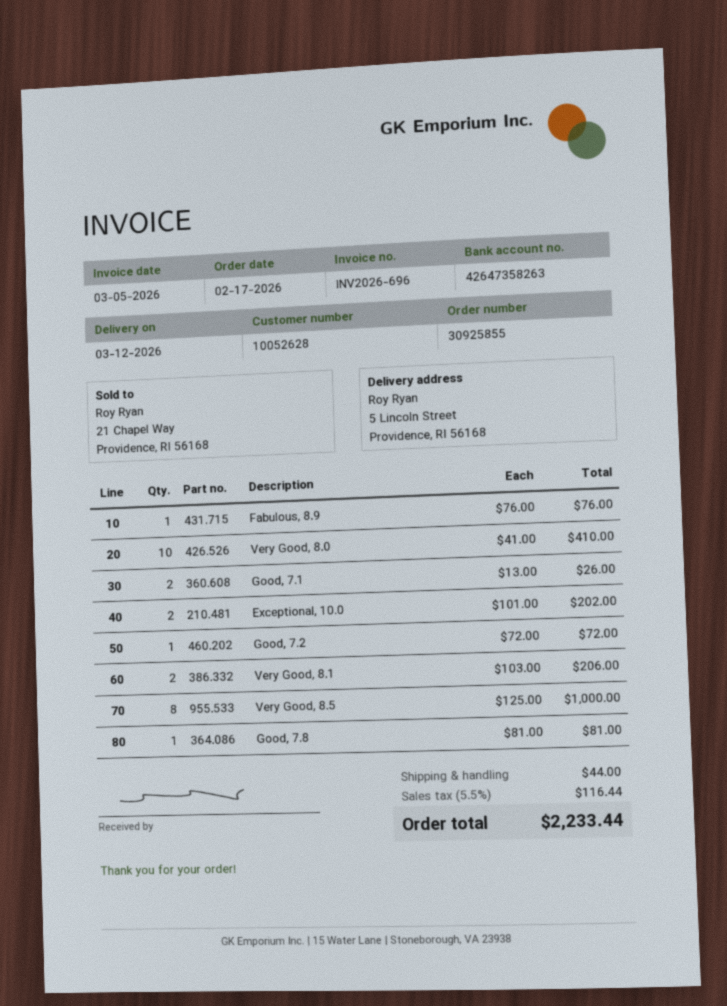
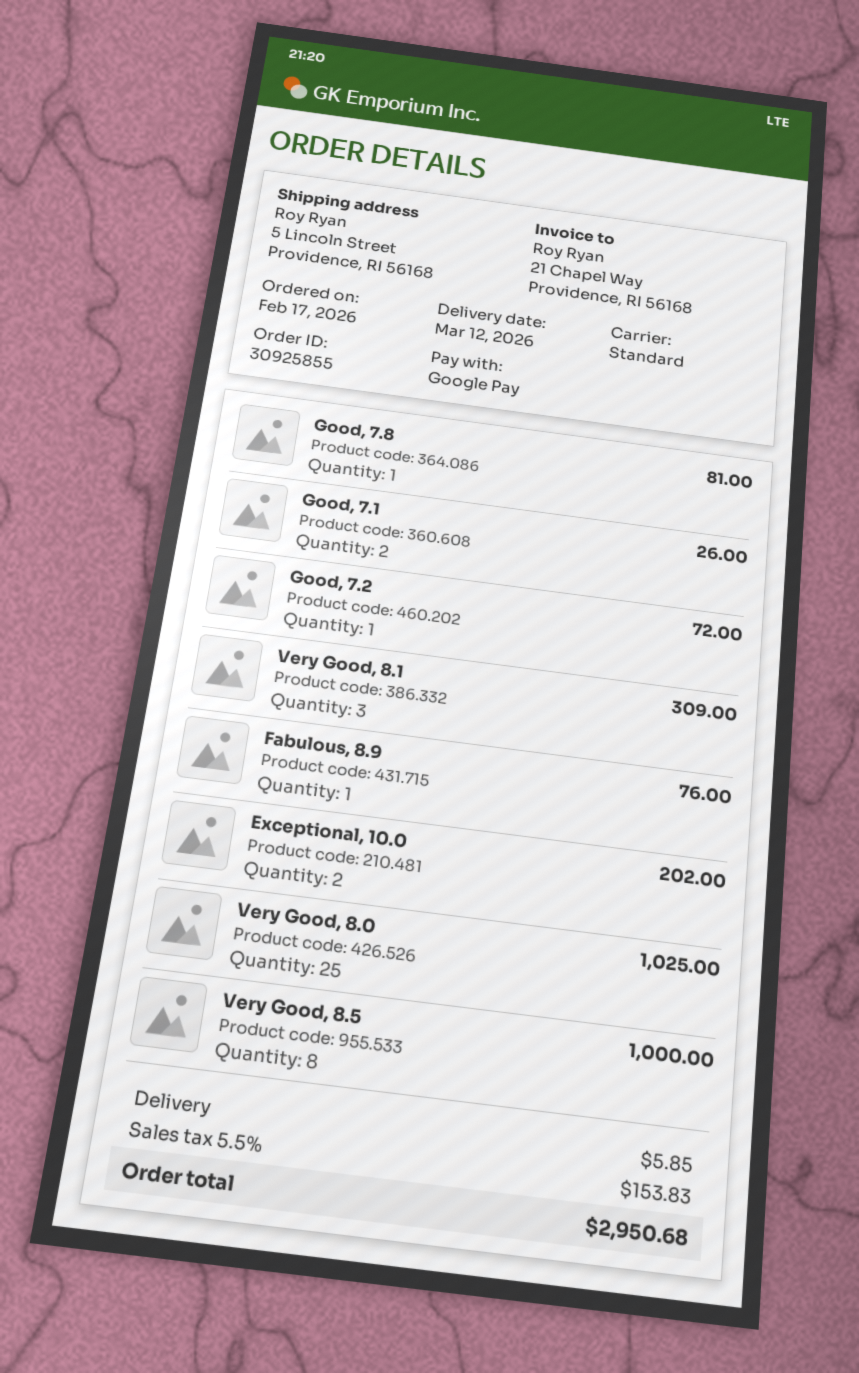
Very Good, 8.0: 10 for 410.00 -> 25 for 1025.00
Very Good, 8.1: 2 for 206.00 -> 3 for 309.00
shipping: 44.00 -> 5.85
tax: 5.5% = 116.44 -> 5.5% = 153.83
total: 2233.44 -> 2950.68

